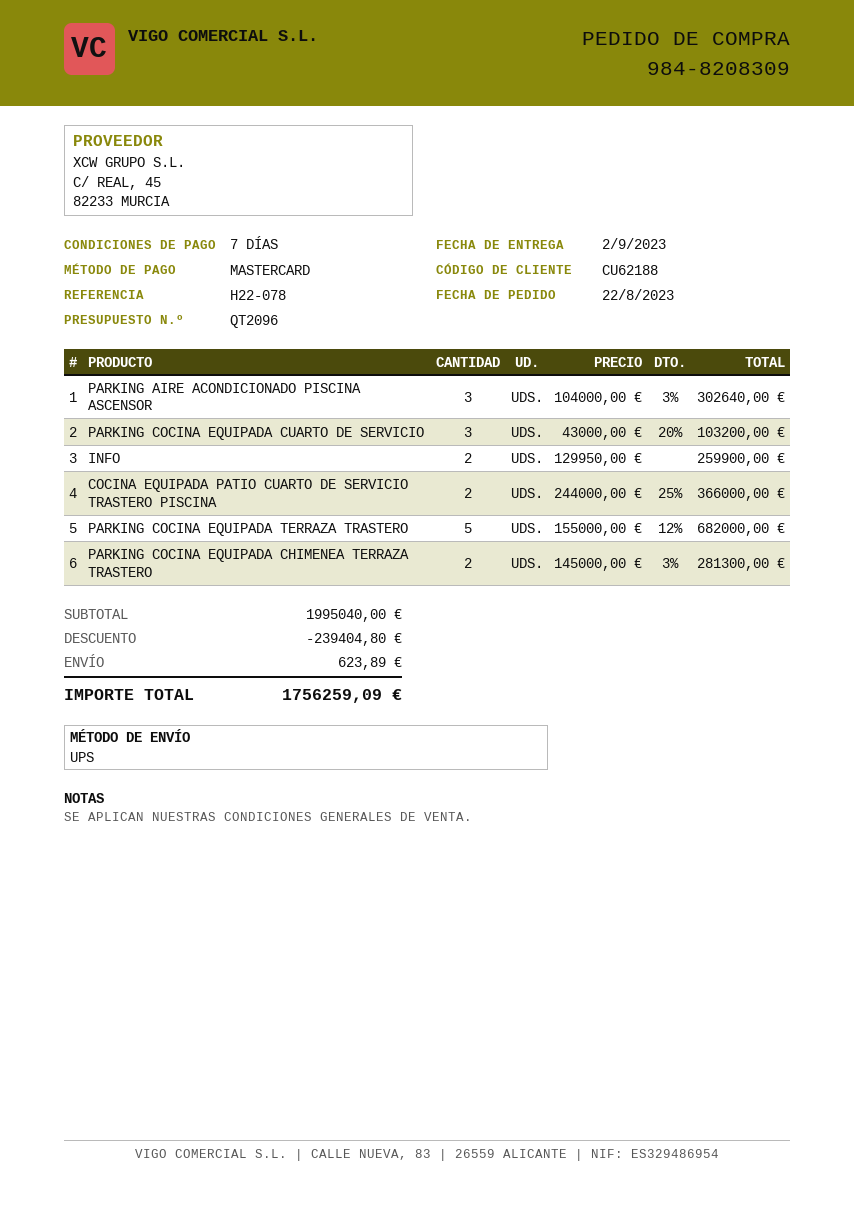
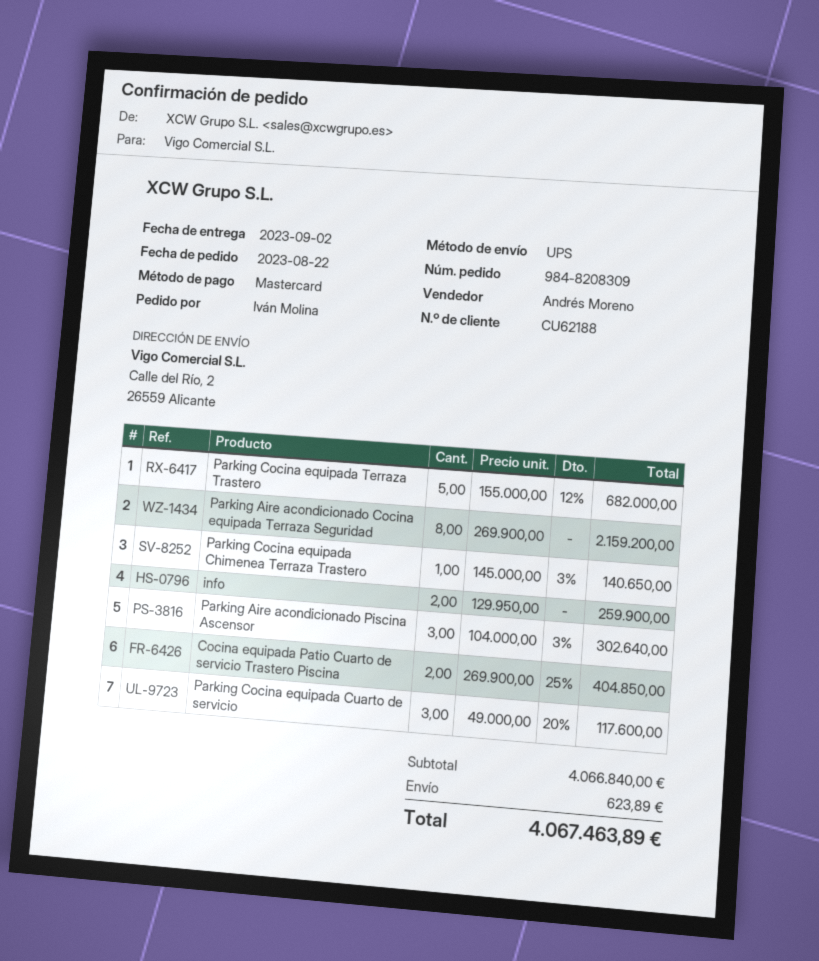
PARKING COCINA EQUIPADA CUARTO DE SERVICIO: 3 x 43000.00 - 20% = 103200.00 -> 3 x 49000.00 - 20% = 117600.00
COCINA EQUIPADA PATIO CUARTO DE SERVICIO TRASTERO PISCINA: 2 x 244000.00 - 25% = 366000.00 -> 2 x 269900.00 - 25% = 404850.00
PARKING COCINA EQUIPADA CHIMENEA TERRAZA TRASTERO: 2 x 145000.00 - 3% = 281300.00 -> 1 x 145000.00 - 3% = 140650.00
Parking Aire acondicionado Cocina equipada Terraza Seguridad: none -> 8 x 269900.00 = 2159200.00
subtotal: 1995040.00 -> 4066840.00
discount: 239404.80 -> none
total: 1756259.09 -> 4067463.89

